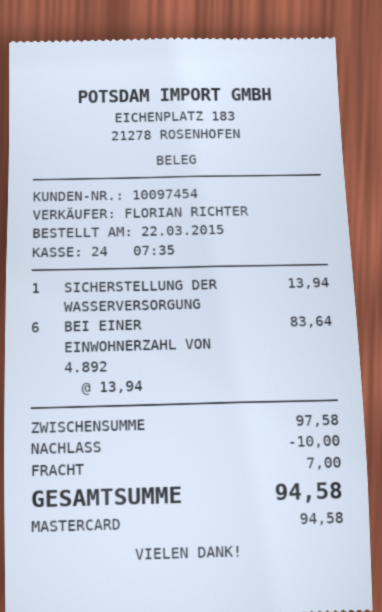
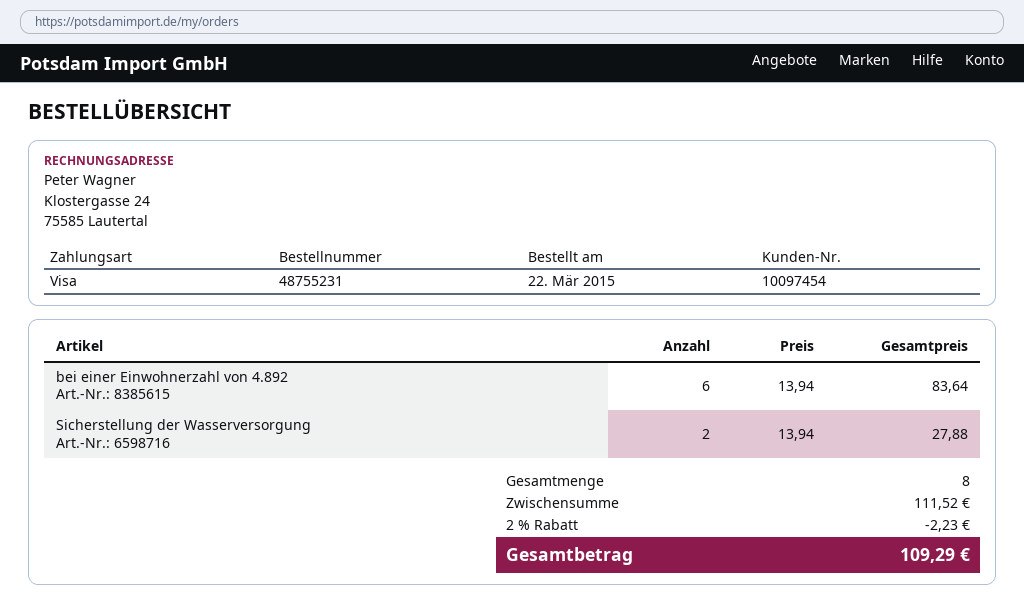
payment method: Mastercard -> Visa
SICHERSTELLUNG DER WASSERVERSORGUNG: 1 x 13.94 = 13.94 -> 2 x 13.94 = 27.88
subtotal: 97.58 -> 111.52
discount: 10.00 -> 2.23
shipping: 7.00 -> none
total: 94.58 -> 109.29

